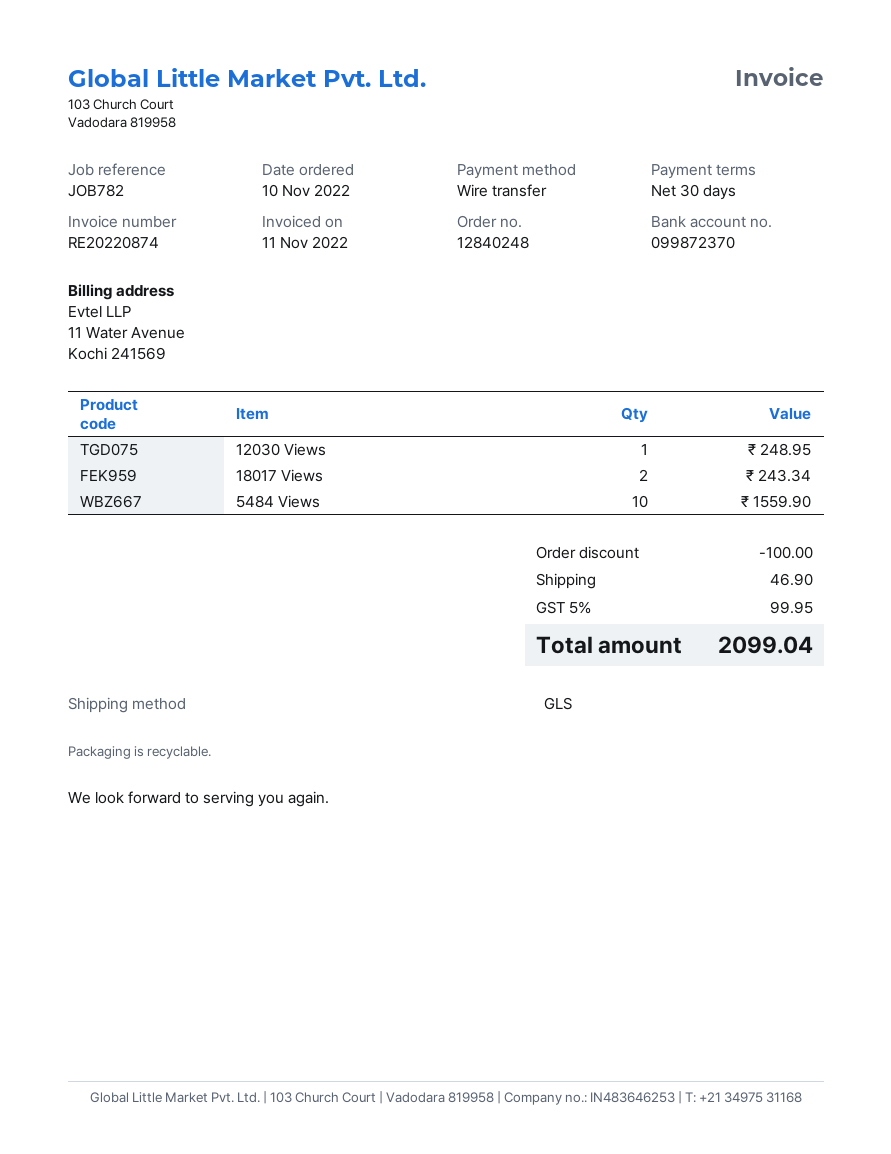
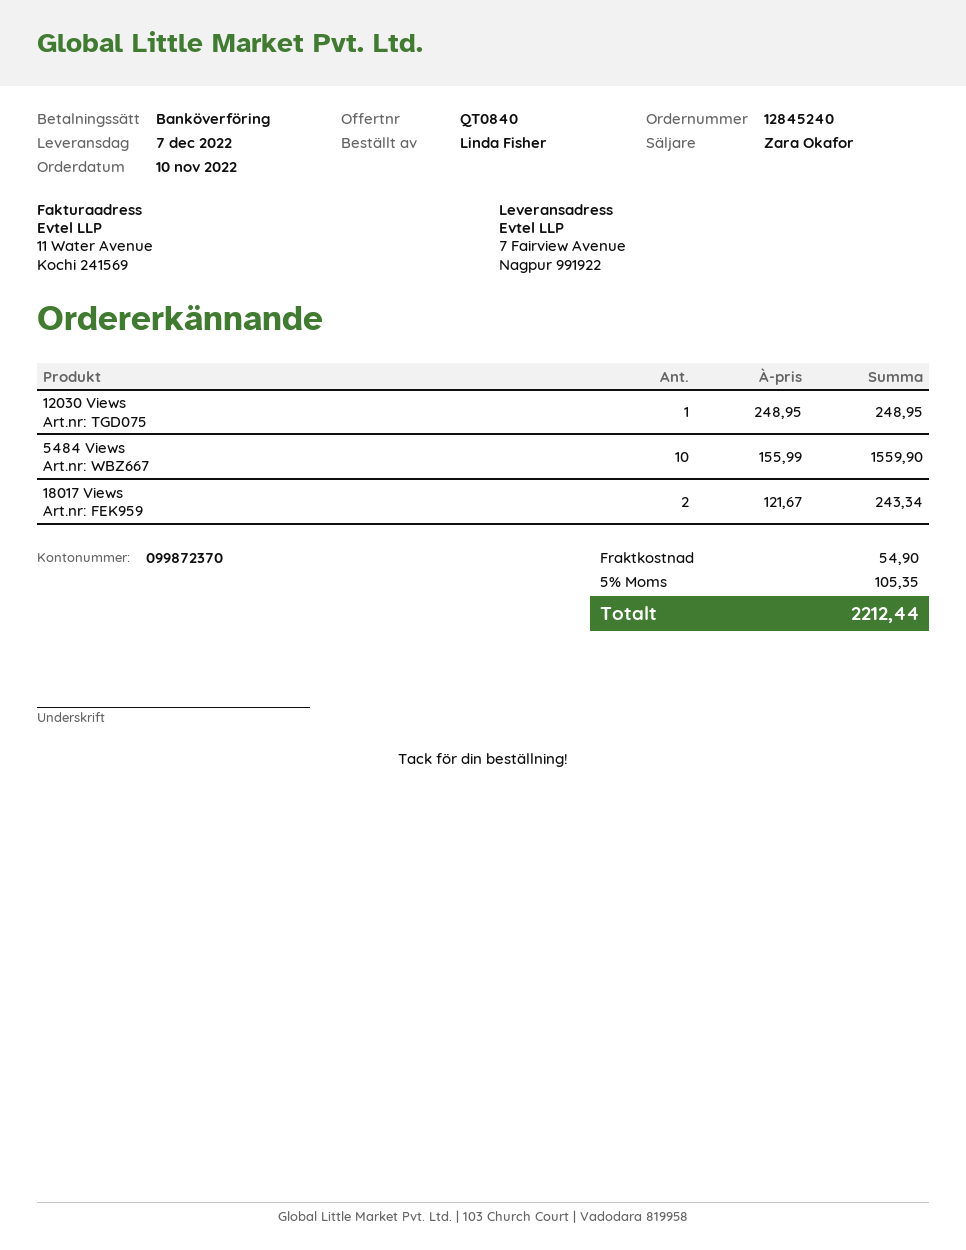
order number: 12840248 -> 12845240
discount: 100.00 -> none
shipping: 46.90 -> 54.90
tax: 5% = 99.95 -> 5% = 105.35
total: 2099.04 -> 2212.44

